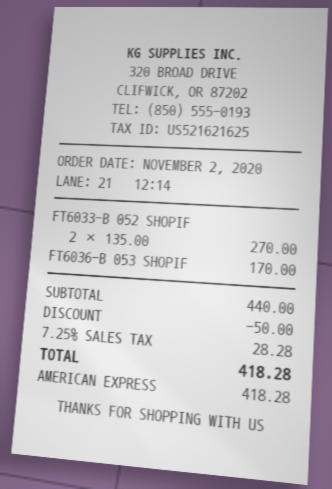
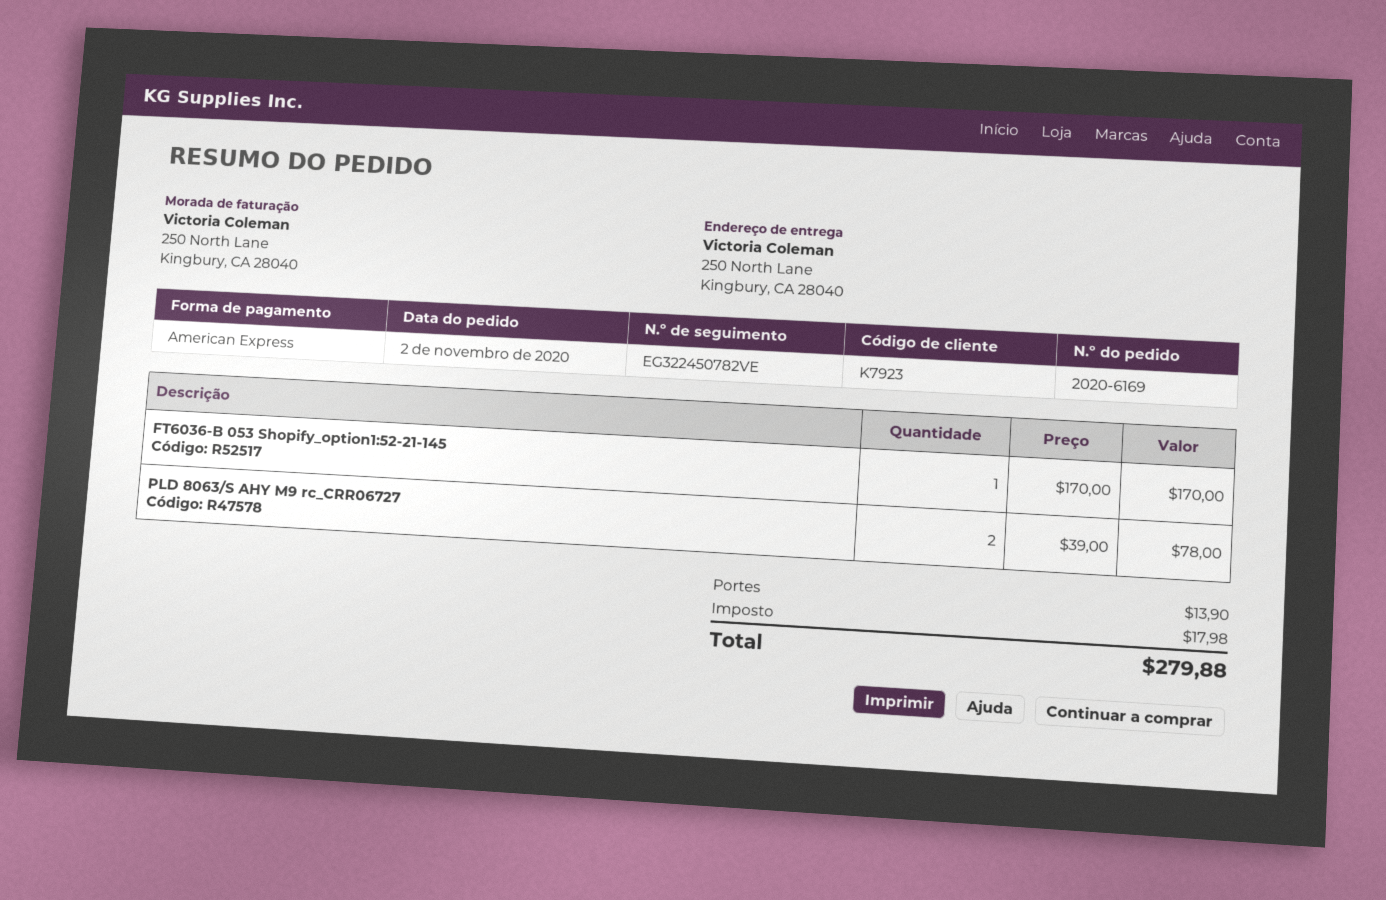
FT6033-B 052 SHOPIF: 2 x 135.00 = 270.00 -> none
PLD 8063/S AHY M9 rc_CRR06727: none -> 2 x 39.00 = 78.00
discount: 50.00 -> none
shipping: none -> 13.90
tax: 28.28 -> 17.98
total: 418.28 -> 279.88

